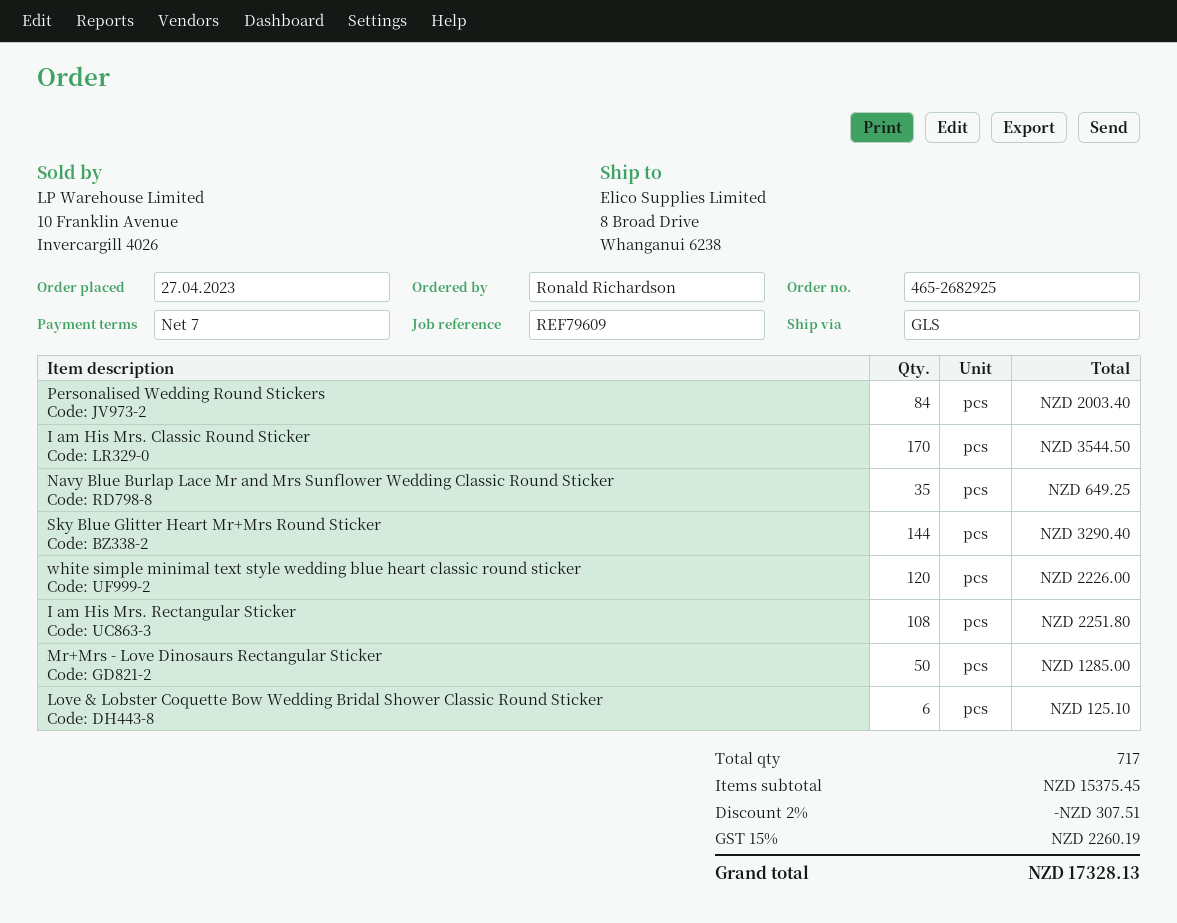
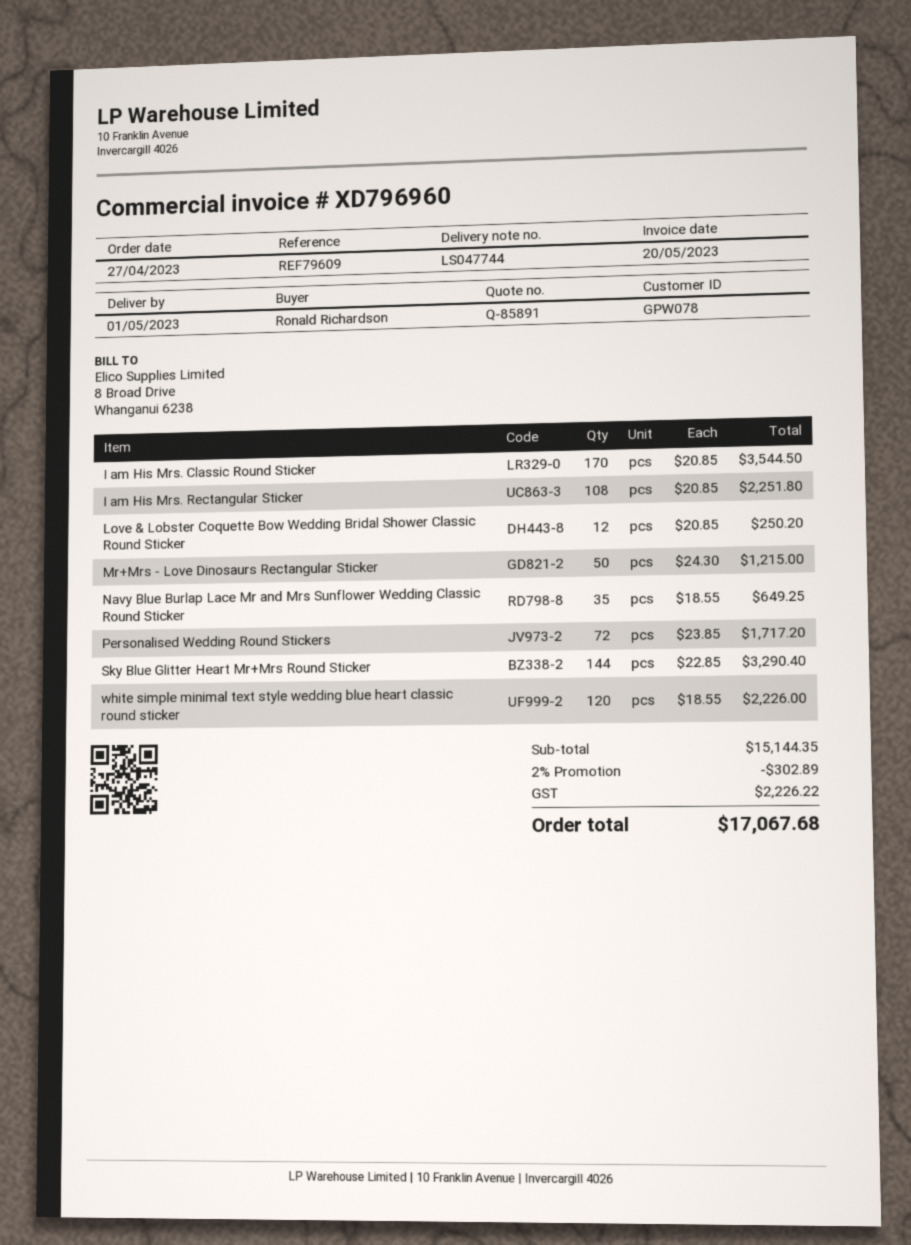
Personalised Wedding Round Stickers: 84 for 2003.40 -> 72 for 1717.20
Mr+Mrs - Love Dinosaurs Rectangular Sticker: 50 for 1285.00 -> 50 for 1215.00
Love & Lobster Coquette Bow Wedding Bridal Shower Classic Round Sticker: 6 for 125.10 -> 12 for 250.20
subtotal: 15375.45 -> 15144.35
discount: 2% = 307.51 -> 2% = 302.89
tax: 2260.19 -> 2226.22
total: 17328.13 -> 17067.68

